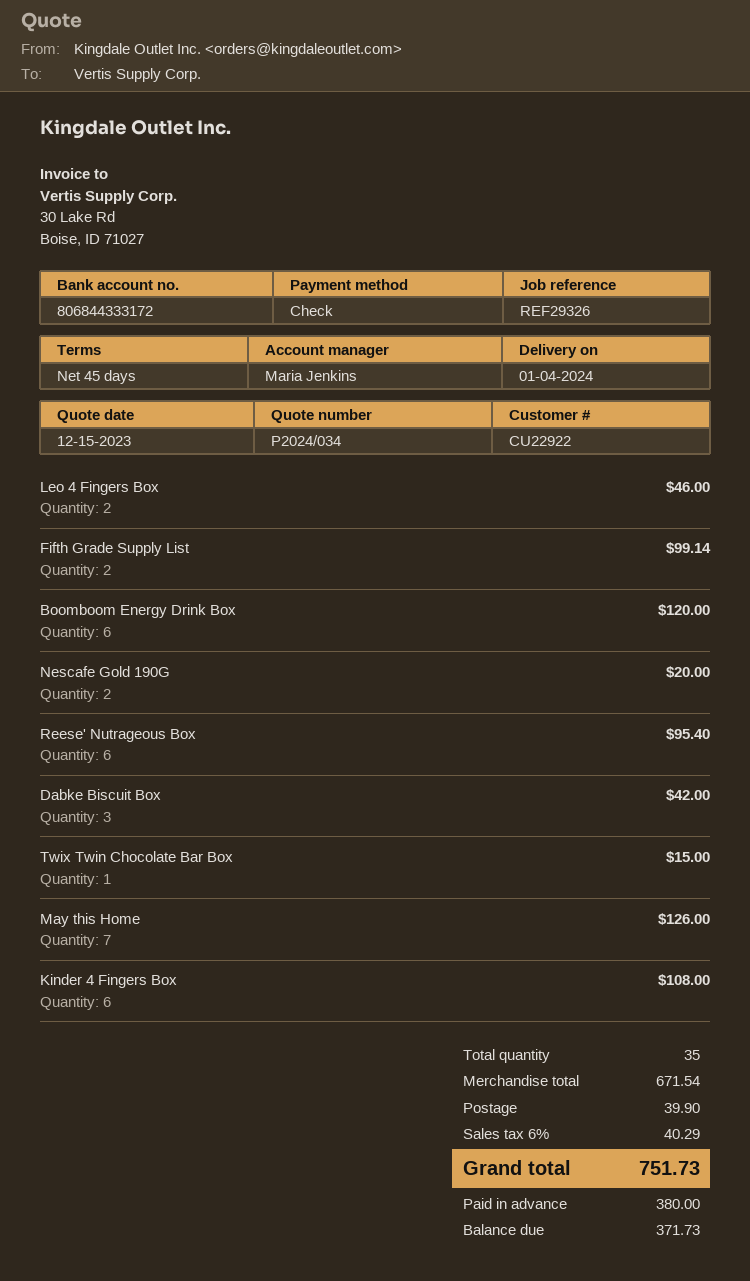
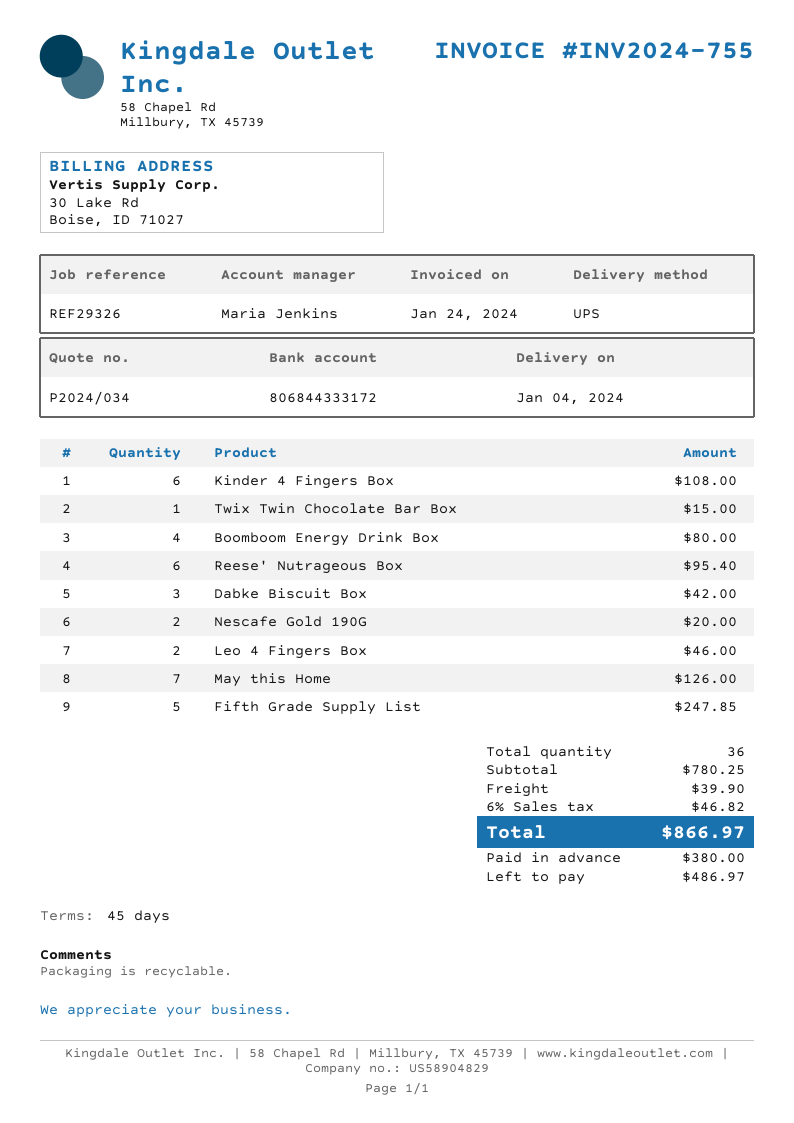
Fifth Grade Supply List: 2 for 99.14 -> 5 for 247.85
Boomboom Energy Drink Box: 6 for 120.00 -> 4 for 80.00
total quantity: 35 -> 36
subtotal: 671.54 -> 780.25
tax: 6% = 40.29 -> 6% = 46.82
total: 751.73 -> 866.97
balance: 371.73 -> 486.97

